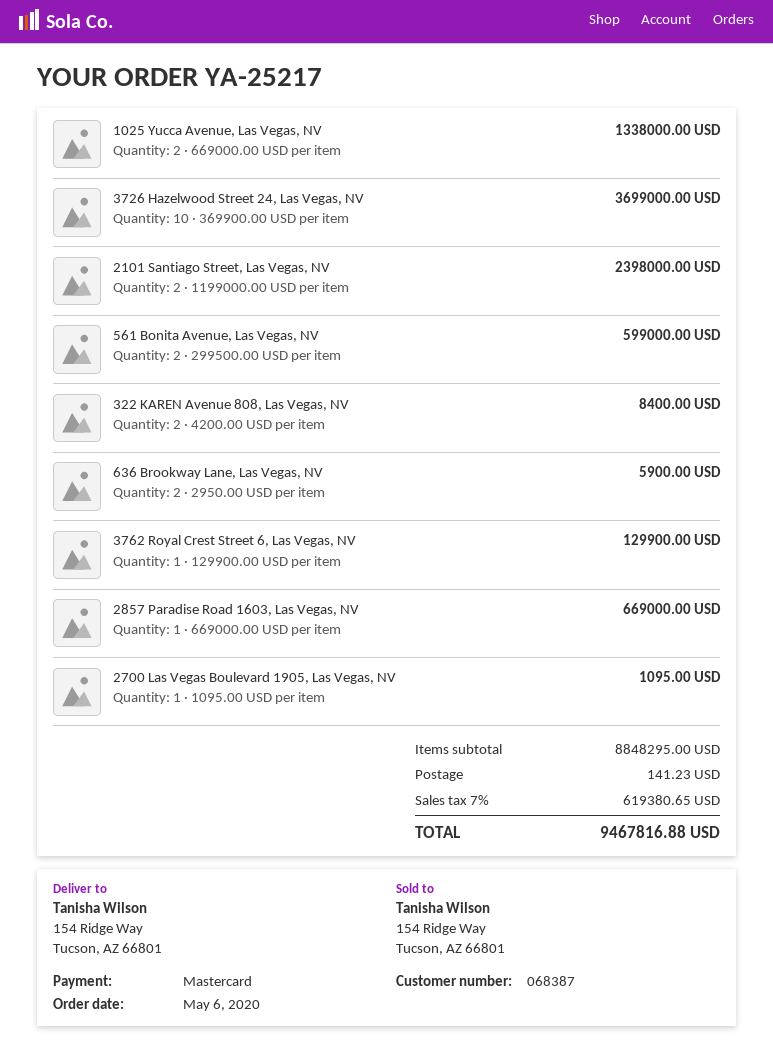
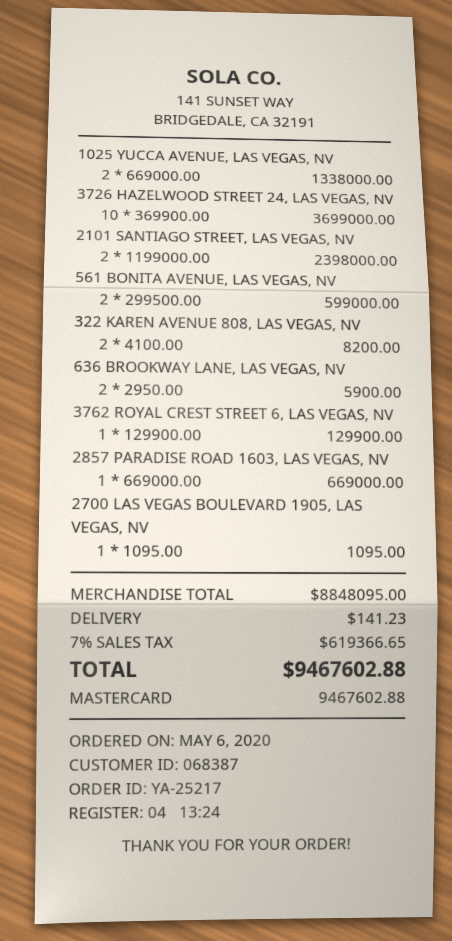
322 KAREN Avenue 808, Las Vegas, NV: 2 x 4200.00 = 8400.00 -> 2 x 4100.00 = 8200.00
subtotal: 8848295.00 -> 8848095.00
tax: 7% = 619380.65 -> 7% = 619366.65
total: 9467816.88 -> 9467602.88

